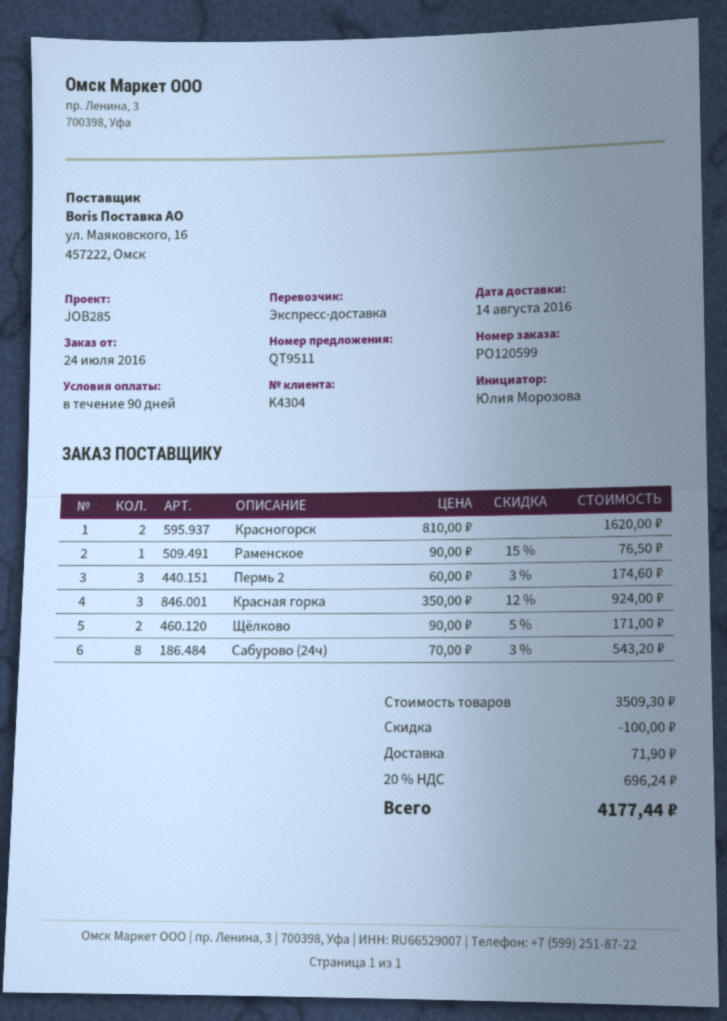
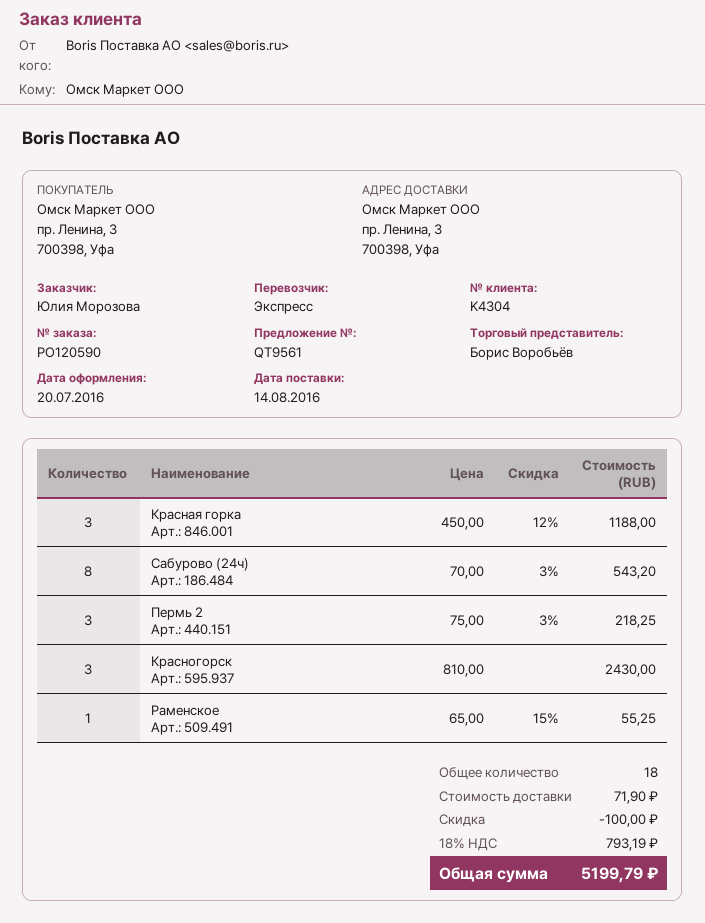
quote number: QT9511 -> QT9561
order number: PO120599 -> PO120590
order date: 2016-07-24 -> 2016-07-20
Красногорск: 2 x 810.00 = 1620.00 -> 3 x 810.00 = 2430.00
Раменское: 1 x 90.00 - 15% = 76.50 -> 1 x 65.00 - 15% = 55.25
Пермь 2: 3 x 60.00 - 3% = 174.60 -> 3 x 75.00 - 3% = 218.25
Красная горка: 3 x 350.00 - 12% = 924.00 -> 3 x 450.00 - 12% = 1188.00
Щёлково: 2 x 90.00 - 5% = 171.00 -> none
tax: 20% = 696.24 -> 18% = 793.19
total: 4177.44 -> 5199.79

